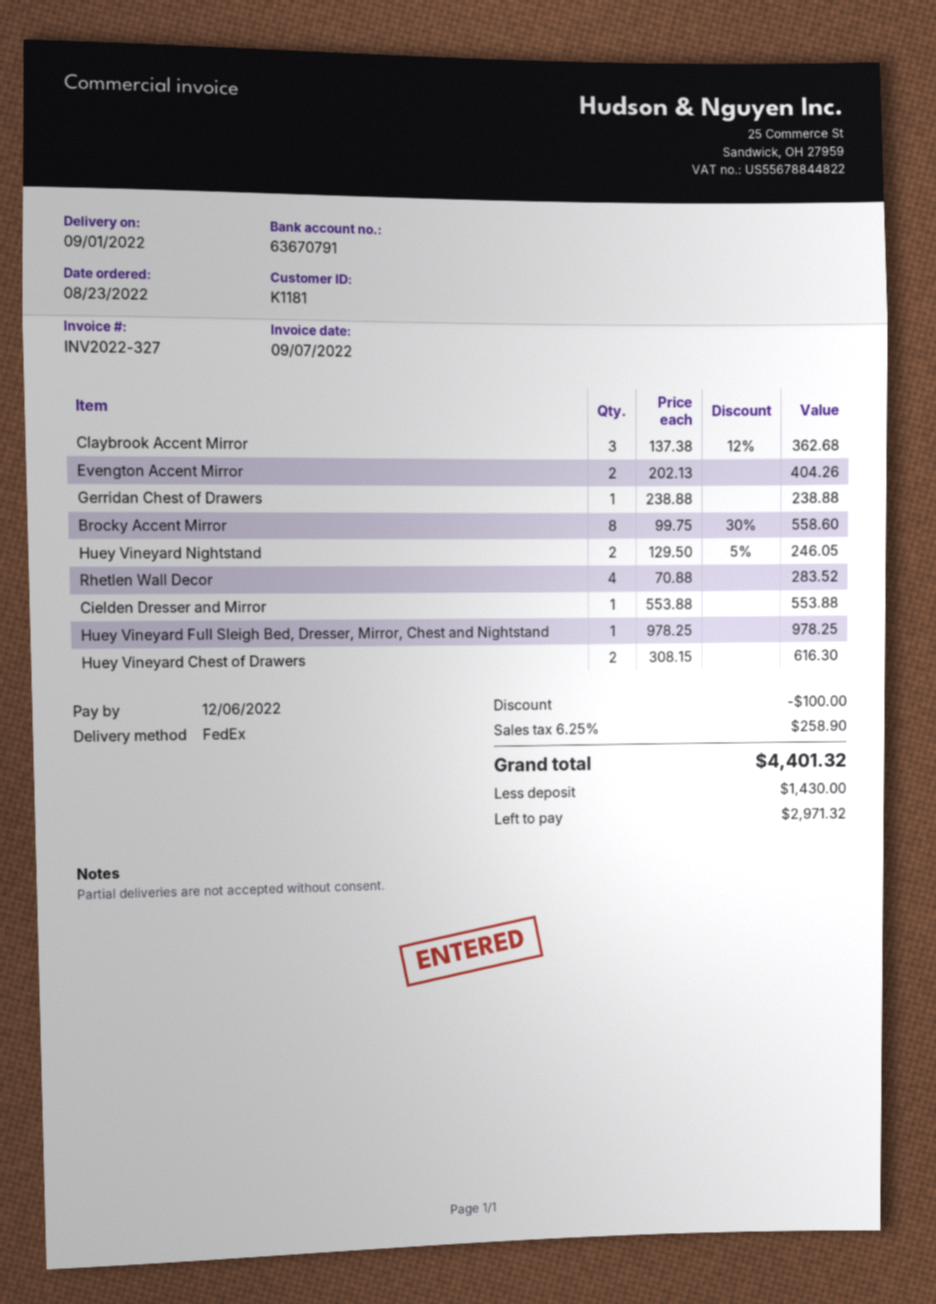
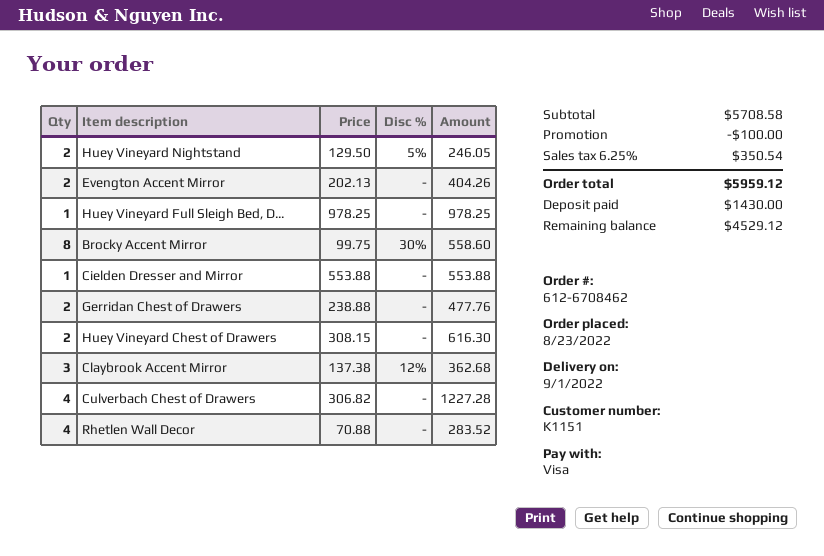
customer number: K1181 -> K1151
Gerridan Chest of Drawers: 1 x 238.88 = 238.88 -> 2 x 238.88 = 477.76
Culverbach Chest of Drawers: none -> 4 x 306.82 = 1227.28
tax: 6.25% = 258.90 -> 6.25% = 350.54
total: 4401.32 -> 5959.12
balance: 2971.32 -> 4529.12

